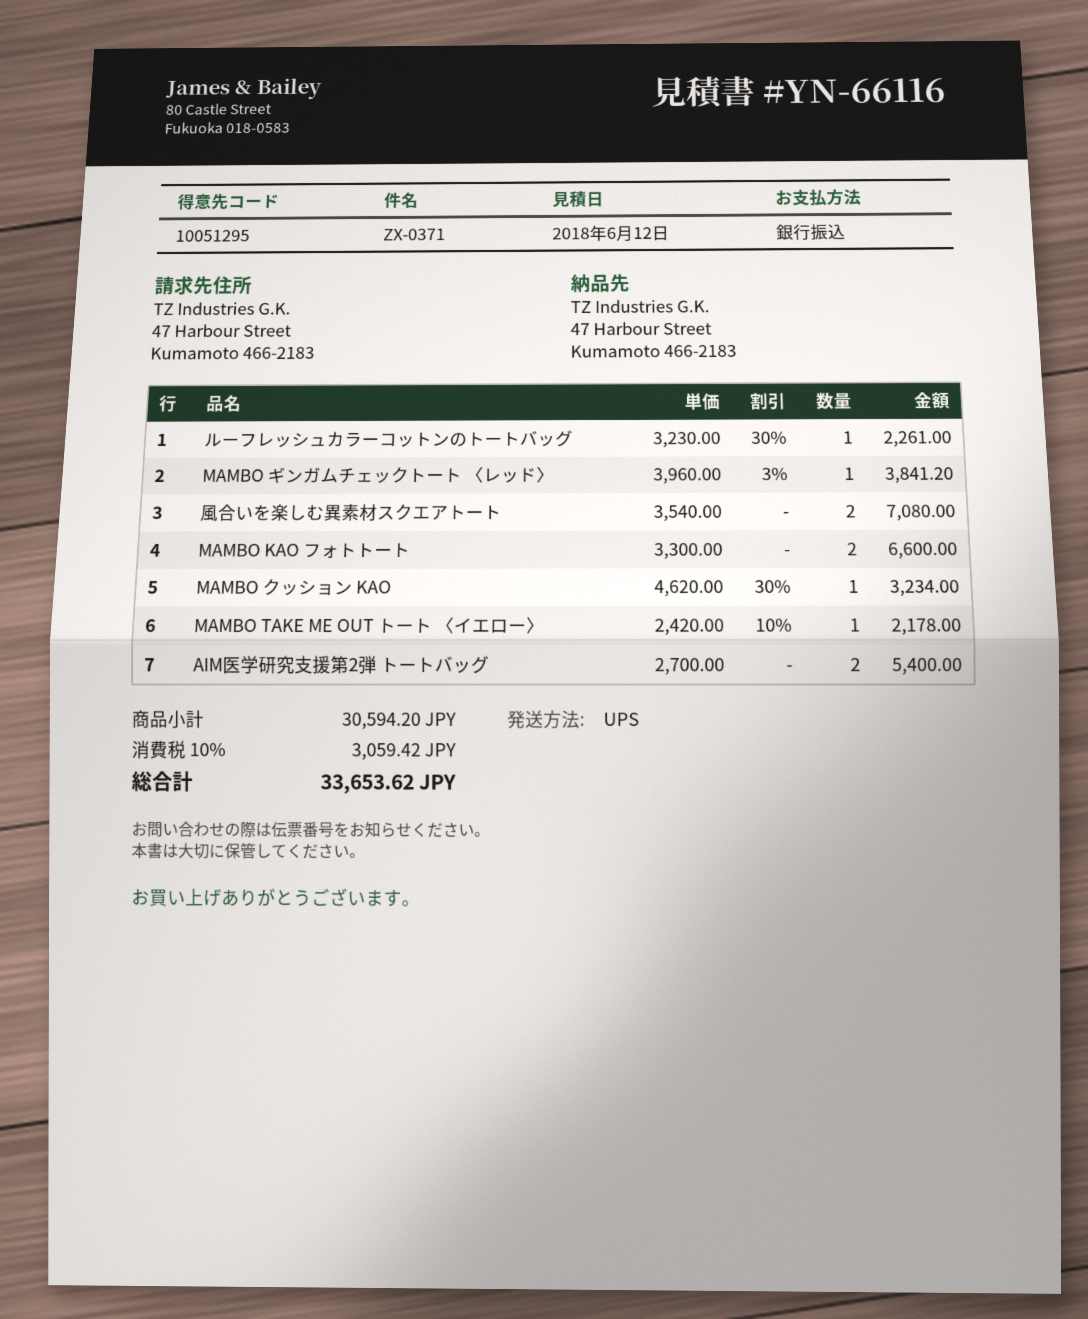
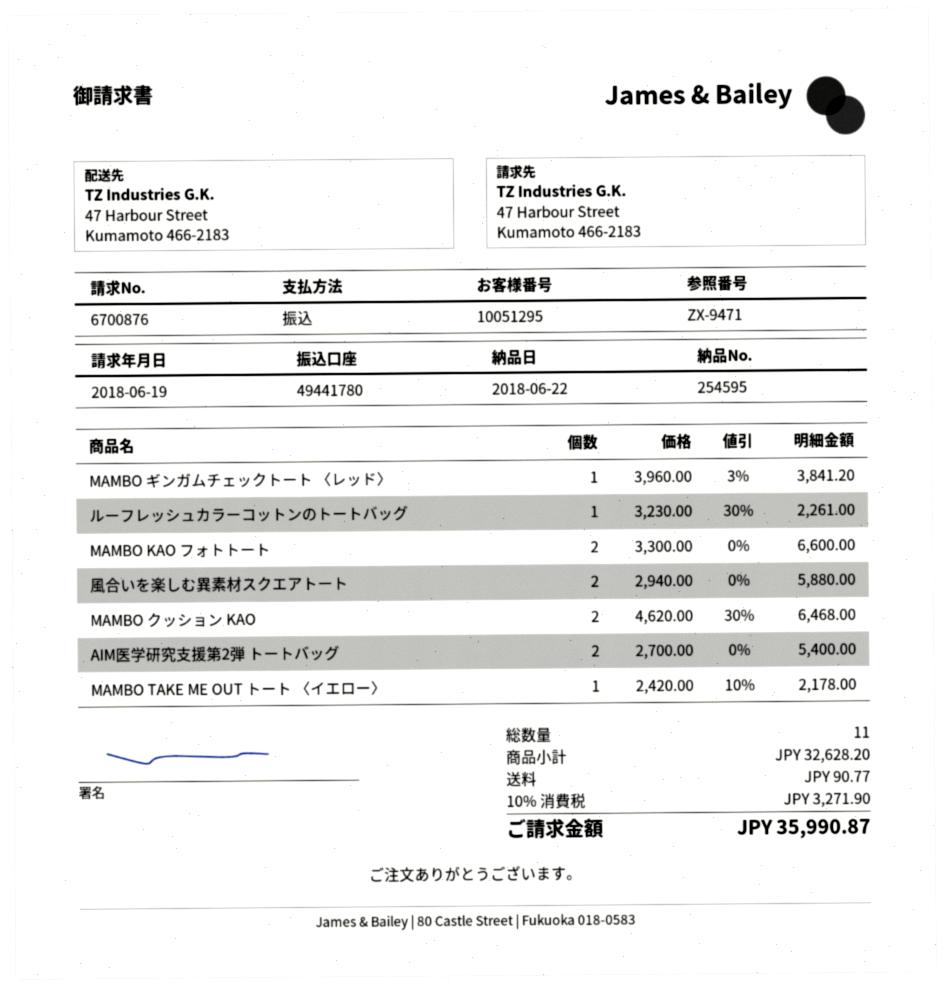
reference: ZX-0371 -> ZX-9471
風合いを楽しむ異素材スクエアトート: 2 x 3540.00 = 7080.00 -> 2 x 2940.00 = 5880.00
MAMBO クッション KAO: 1 x 4620.00 - 30% = 3234.00 -> 2 x 4620.00 - 30% = 6468.00
subtotal: 30594.20 -> 32628.20
shipping: none -> 90.77
tax: 10% = 3059.42 -> 10% = 3271.90
total: 33653.62 -> 35990.87

